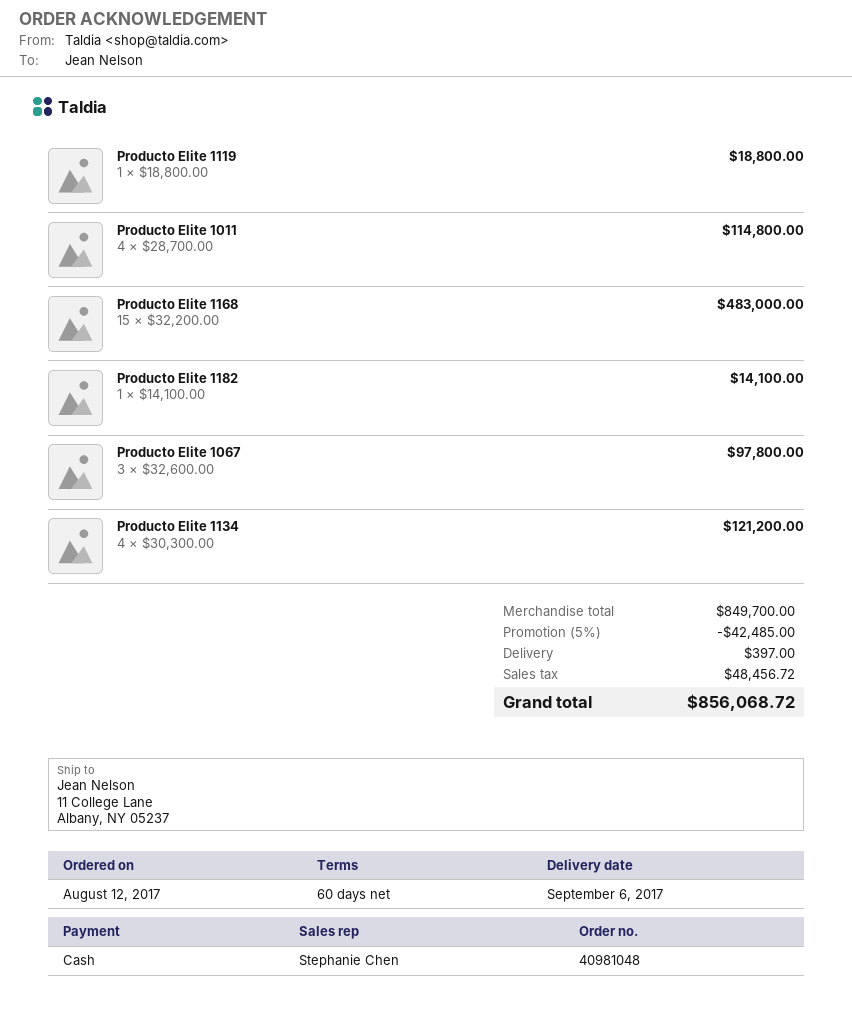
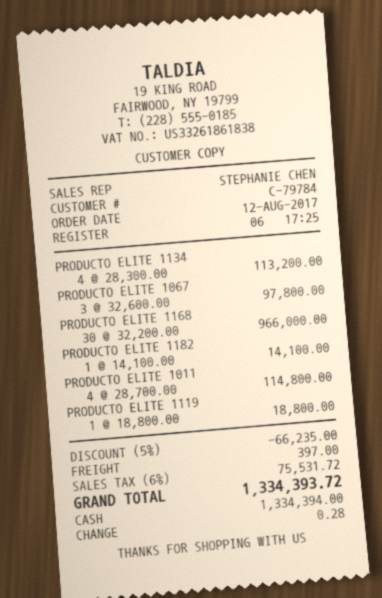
Producto Elite 1168: 15 x 32200.00 = 483000.00 -> 30 x 32200.00 = 966000.00
Producto Elite 1134: 4 x 30300.00 = 121200.00 -> 4 x 28300.00 = 113200.00
discount: 5% = 42485.00 -> 5% = 66235.00
tax: 48456.72 -> 75531.72
total: 856068.72 -> 1334393.72

